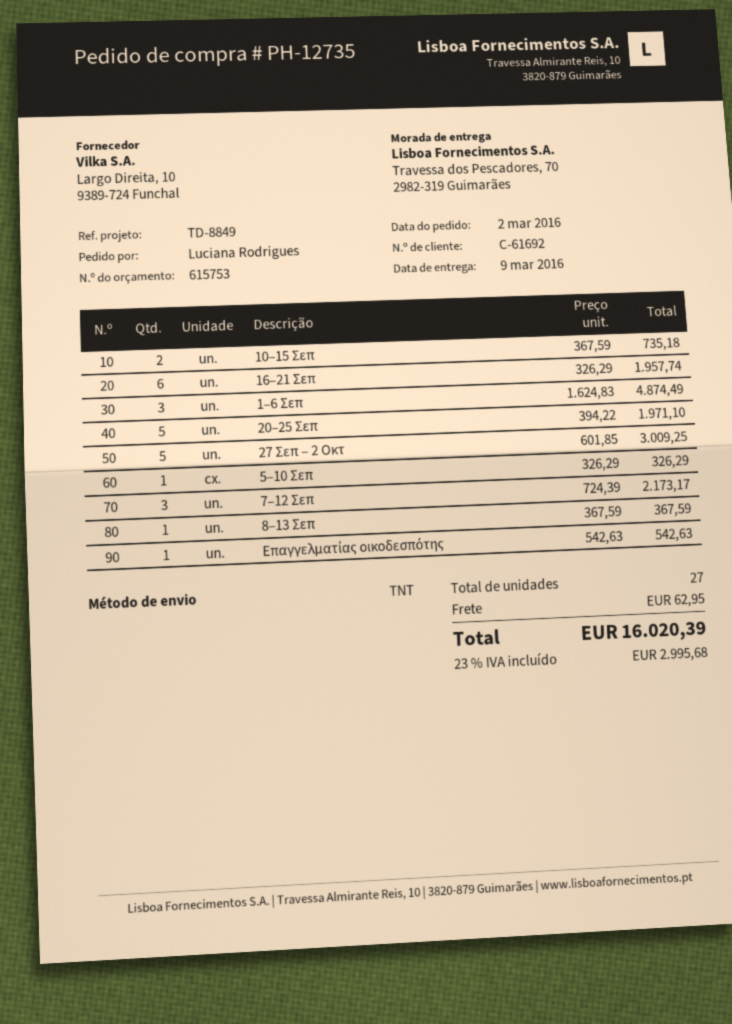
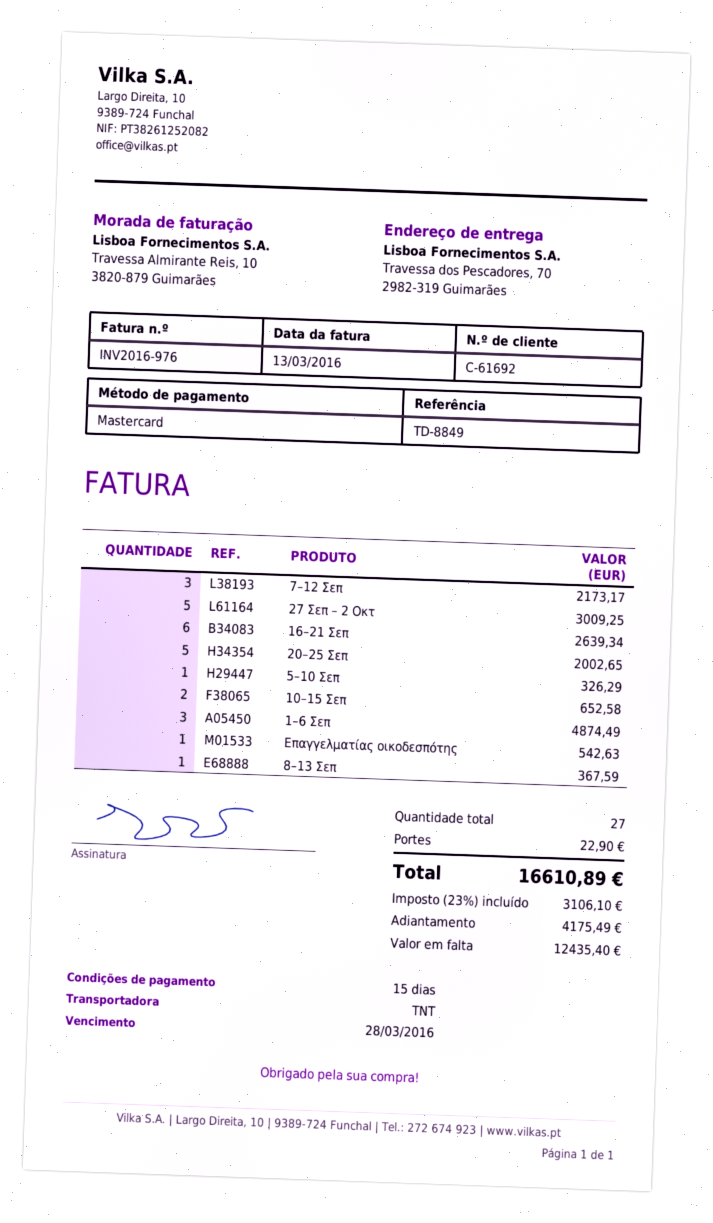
10–15 Σεπ: 2 for 735.18 -> 2 for 652.58
16–21 Σεπ: 6 for 1957.74 -> 6 for 2639.34
20–25 Σεπ: 5 for 1971.10 -> 5 for 2002.65
shipping: 62.95 -> 22.90
tax: 23% = 2995.68 -> 23% = 3106.10
total: 16020.39 -> 16610.89

